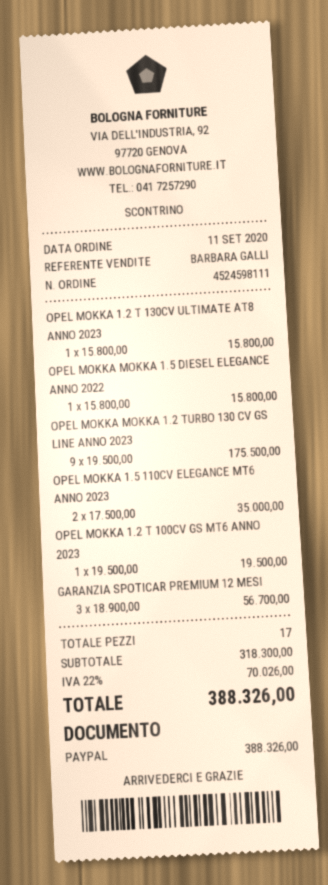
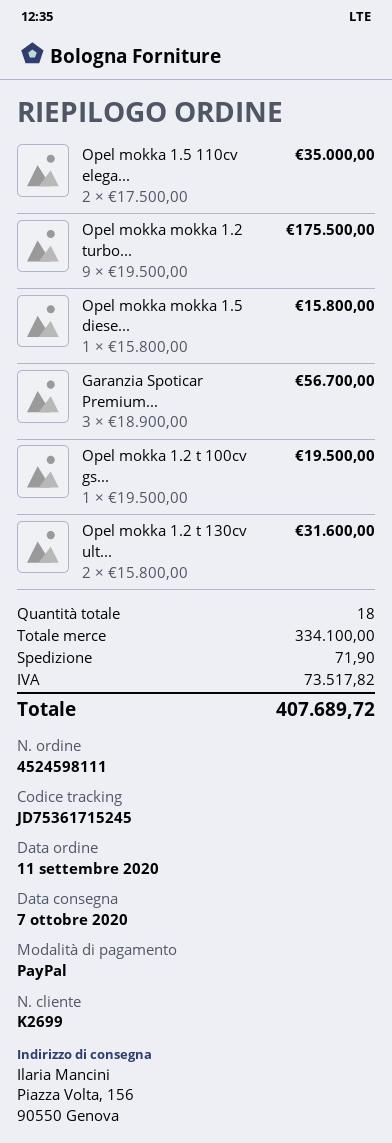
OPEL MOKKA 1.2 T 130CV ULTIMATE AT8 ANNO 2023: 1 x 15800.00 = 15800.00 -> 2 x 15800.00 = 31600.00
total quantity: 17 -> 18
subtotal: 318300.00 -> 334100.00
shipping: none -> 71.90
tax: 70026.00 -> 73517.82
total: 388326.00 -> 407689.72

